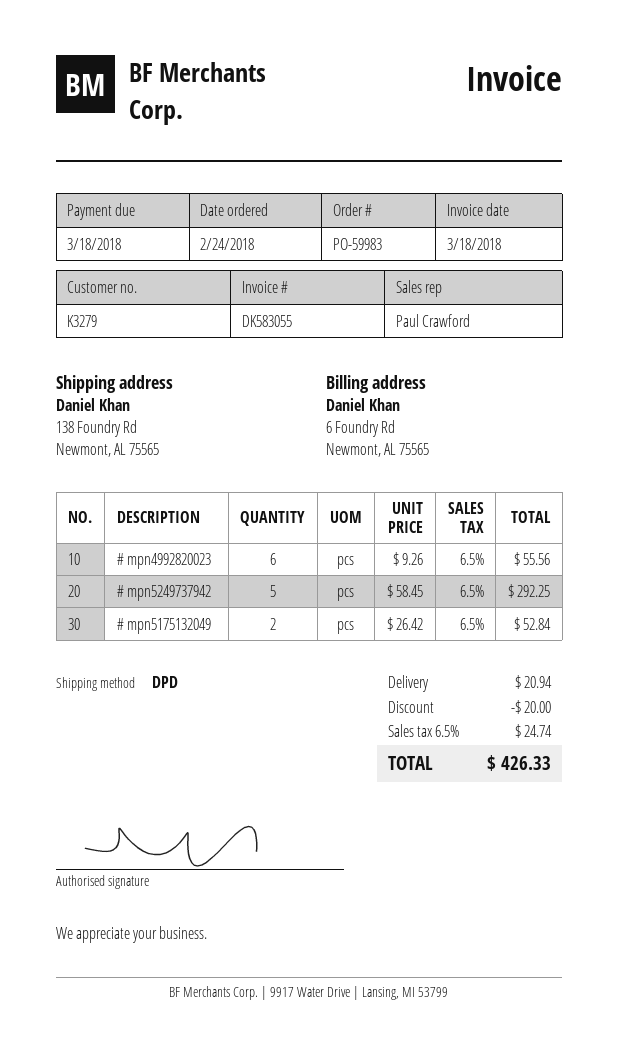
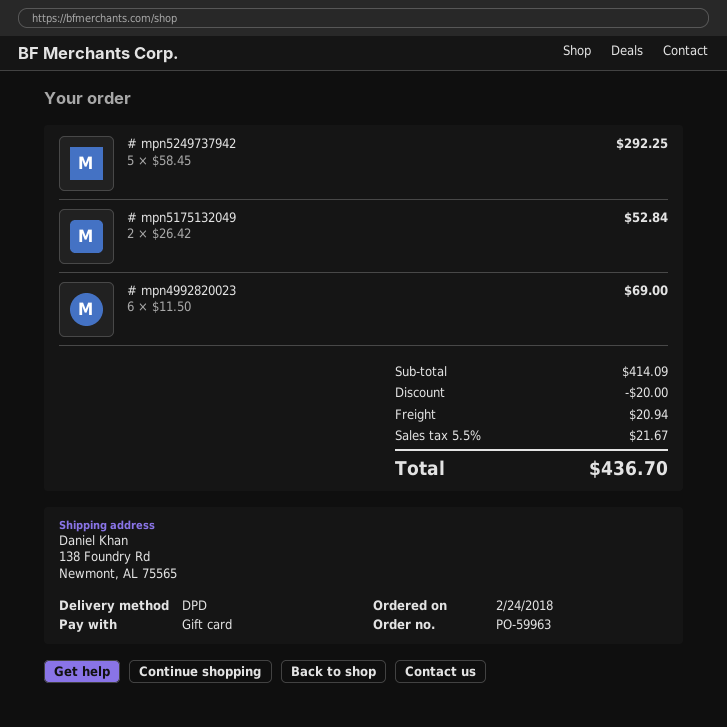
order number: PO-59983 -> PO-59963
# mpn4992820023: 6 x 9.26 = 55.56 -> 6 x 11.50 = 69.00
tax: 6.5% = 24.74 -> 5.5% = 21.67
total: 426.33 -> 436.70

